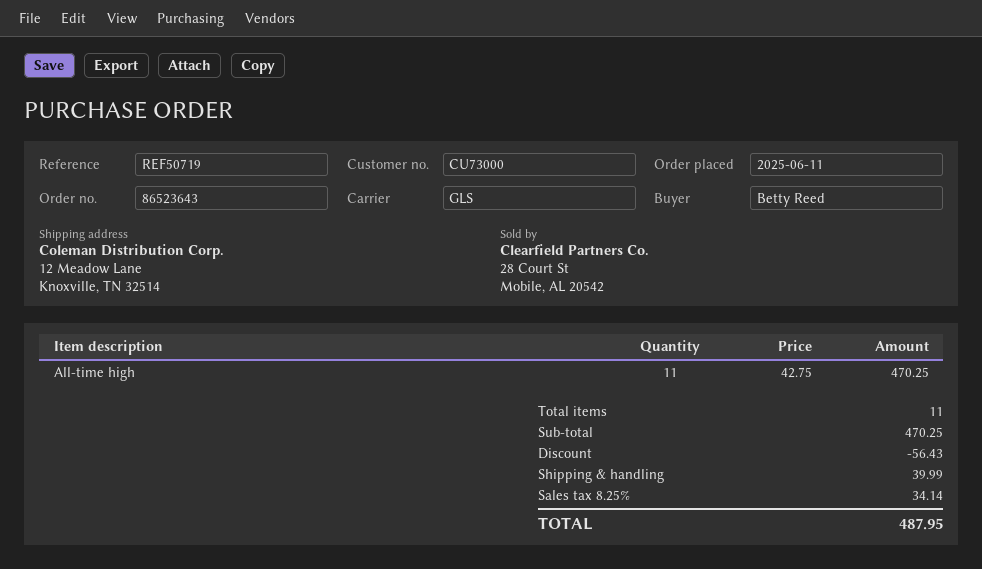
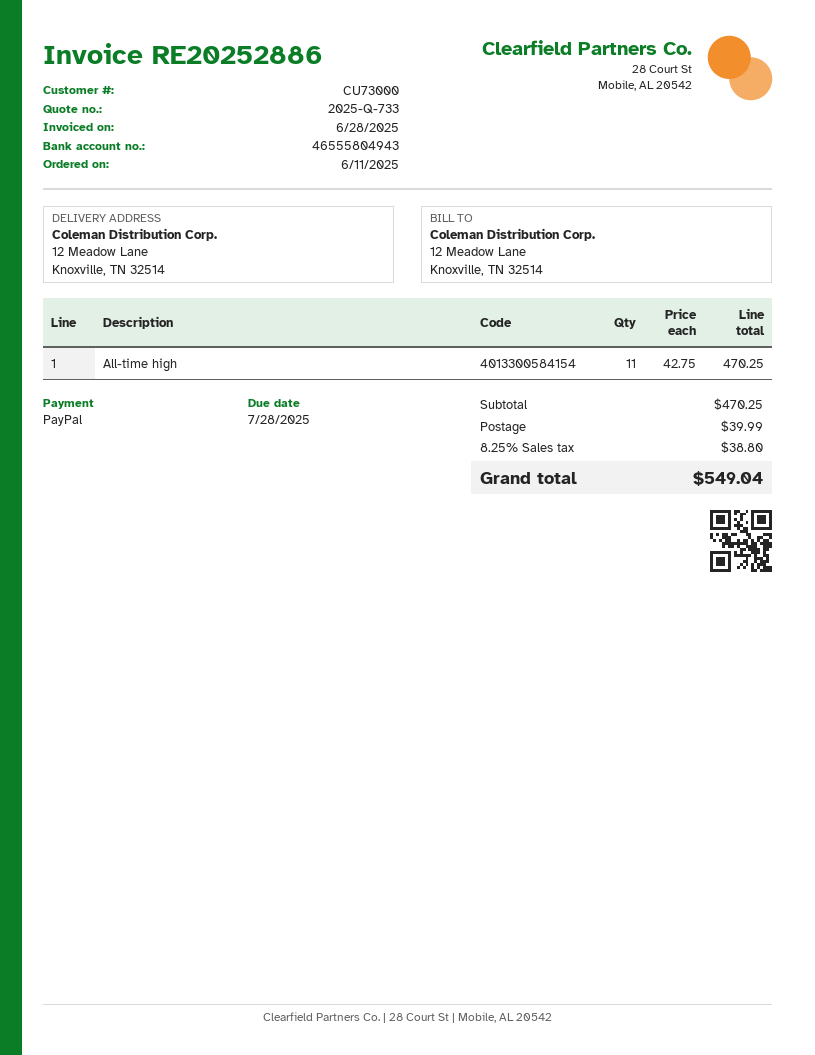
discount: 56.43 -> none
tax: 8.25% = 34.14 -> 8.25% = 38.80
total: 487.95 -> 549.04

